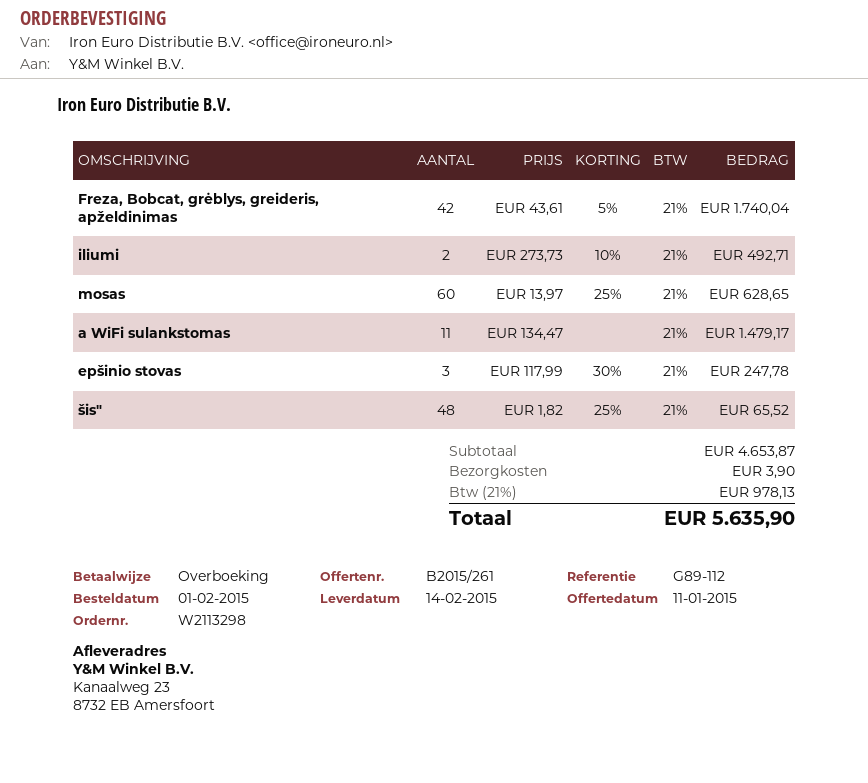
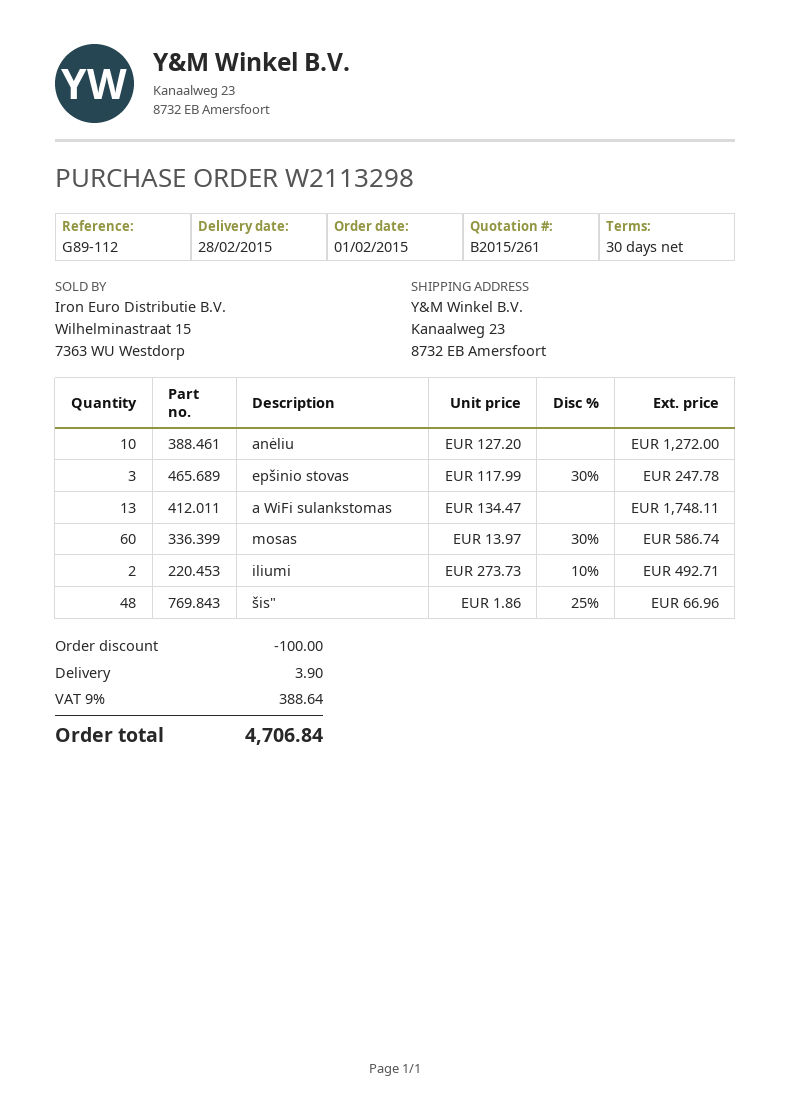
delivery date: 2015-02-14 -> 2015-02-28
Freza, Bobcat, grėblys, greideris, apželdinimas: 42 x 43.61 - 5% = 1740.04 -> none
mosas: 60 x 13.97 - 25% = 628.65 -> 60 x 13.97 - 30% = 586.74
a WiFi sulankstomas: 11 x 134.47 = 1479.17 -> 13 x 134.47 = 1748.11
šis": 48 x 1.82 - 25% = 65.52 -> 48 x 1.86 - 25% = 66.96
anėliu: none -> 10 x 127.20 = 1272.00
discount: none -> 100.00
tax: 21% = 978.13 -> 9% = 388.64
total: 5635.90 -> 4706.84

